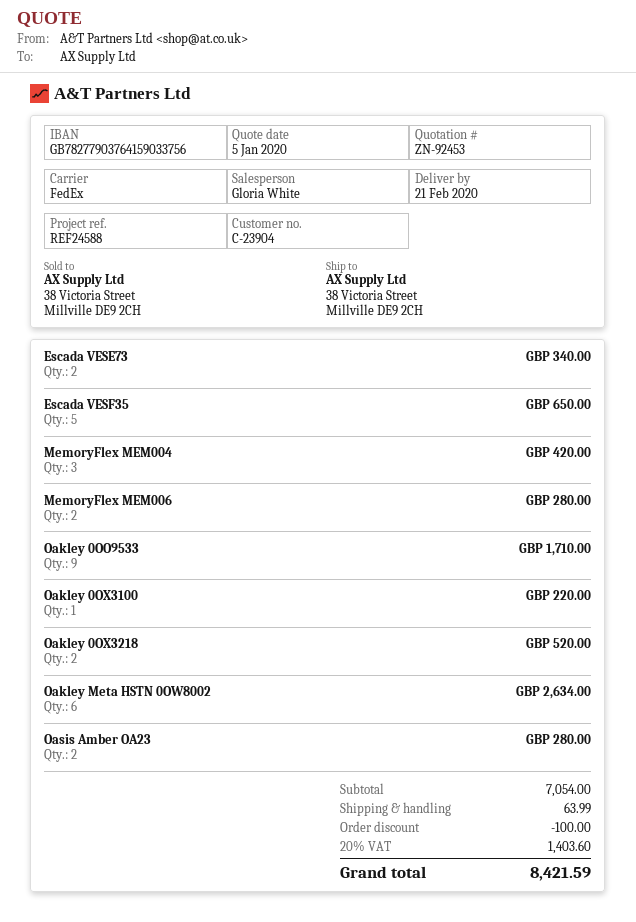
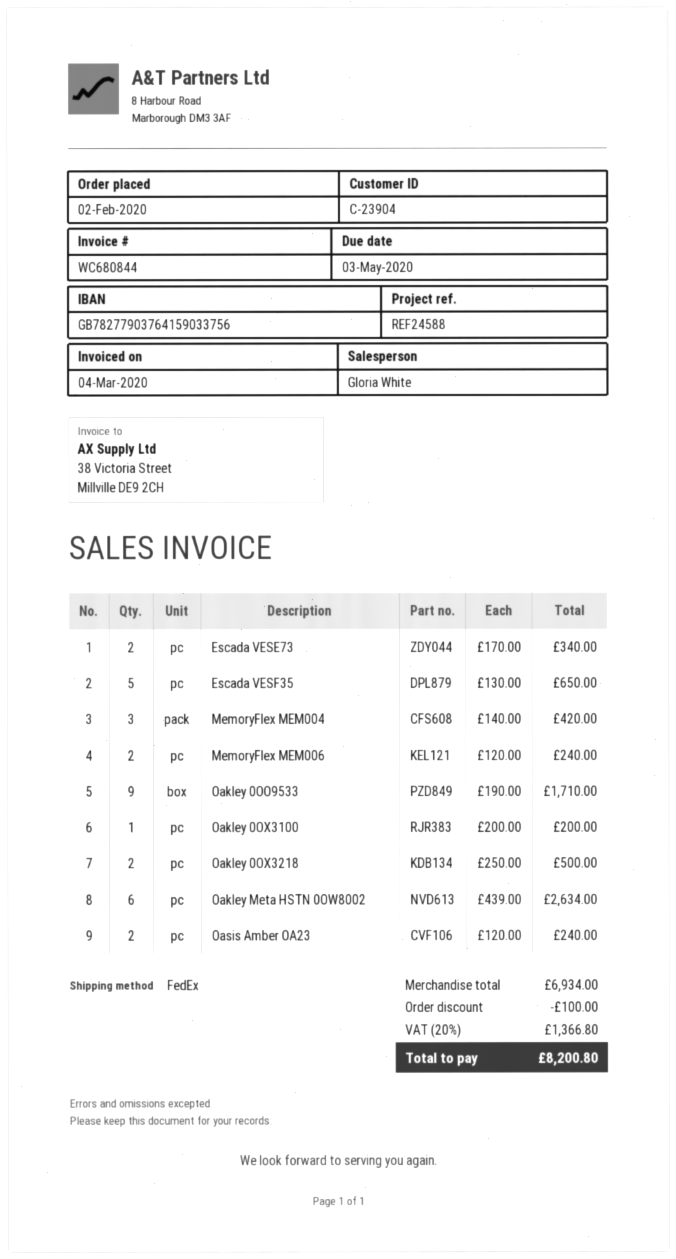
MemoryFlex MEM006: 2 for 280.00 -> 2 for 240.00
Oakley 0OX3100: 1 for 220.00 -> 1 for 200.00
Oakley 0OX3218: 2 for 520.00 -> 2 for 500.00
Oasis Amber OA23: 2 for 280.00 -> 2 for 240.00
subtotal: 7054.00 -> 6934.00
shipping: 63.99 -> none
tax: 20% = 1403.60 -> 20% = 1366.80
total: 8421.59 -> 8200.80

